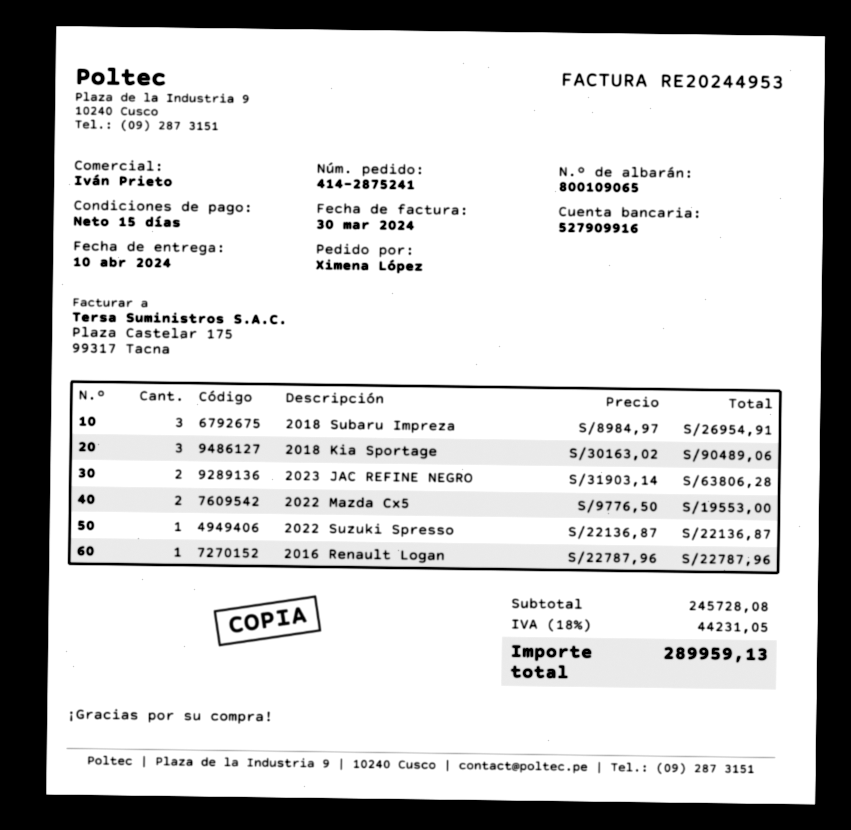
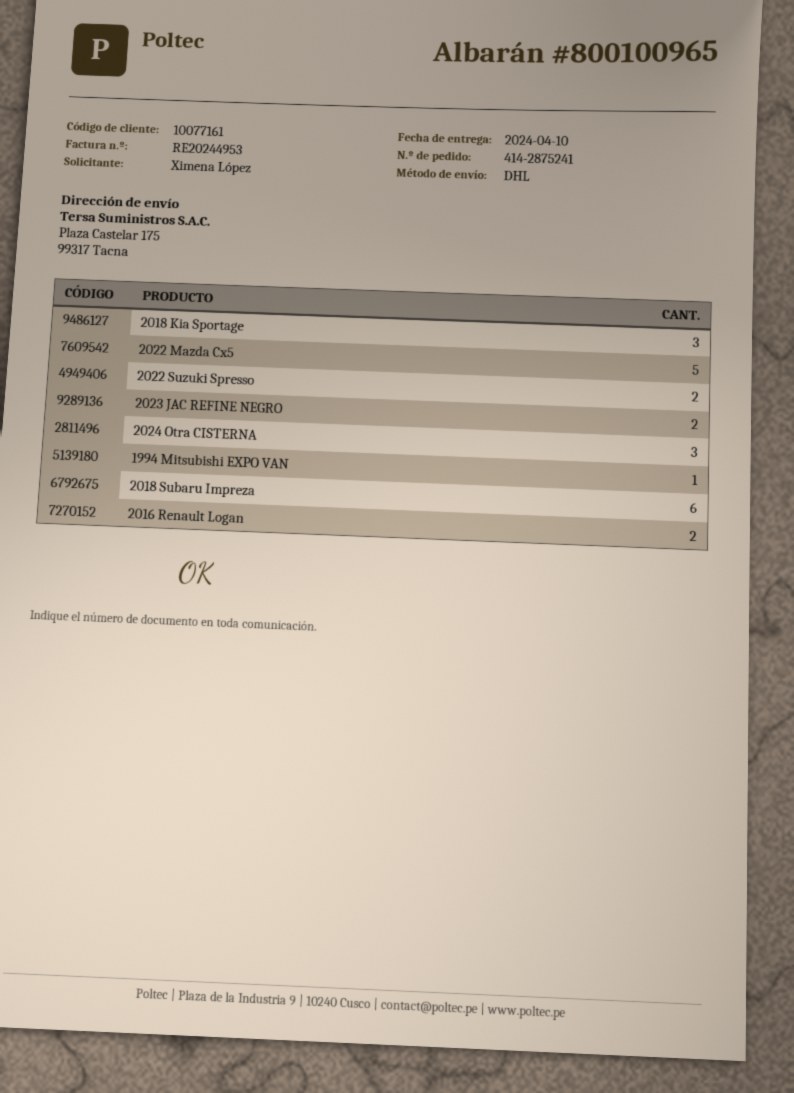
delivery note number: 800109065 -> 800100965
2018 Subaru Impreza: 3 -> 6
2022 Mazda Cx5: 2 -> 5
2022 Suzuki Spresso: 1 -> 2
2016 Renault Logan: 1 -> 2
2024 Otra CISTERNA: none -> 3
1994 Mitsubishi EXPO VAN: none -> 1

